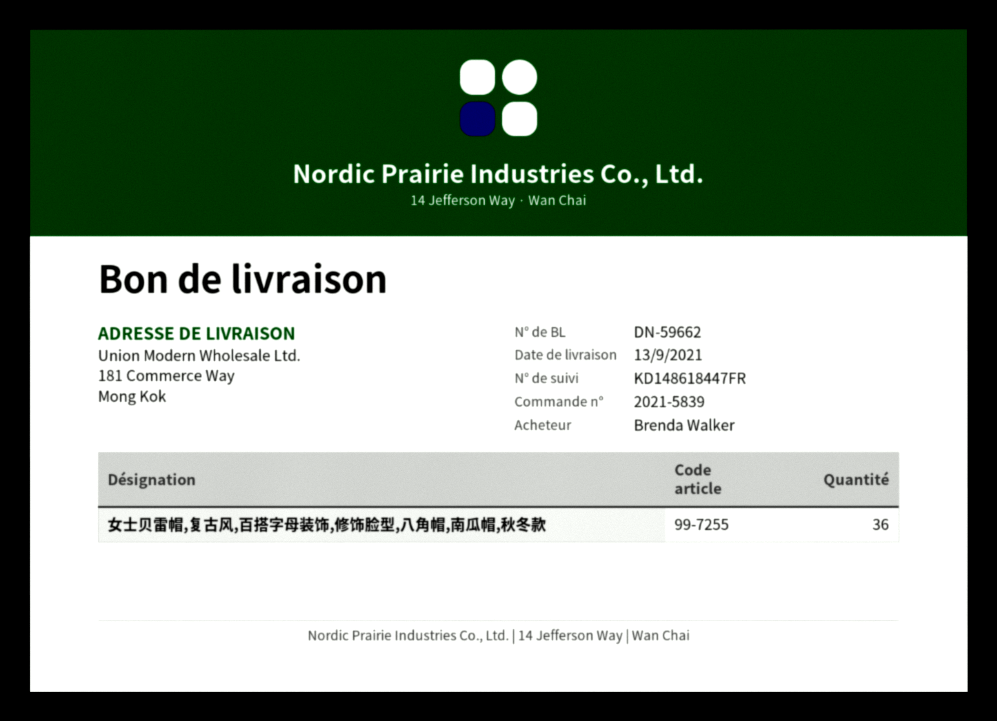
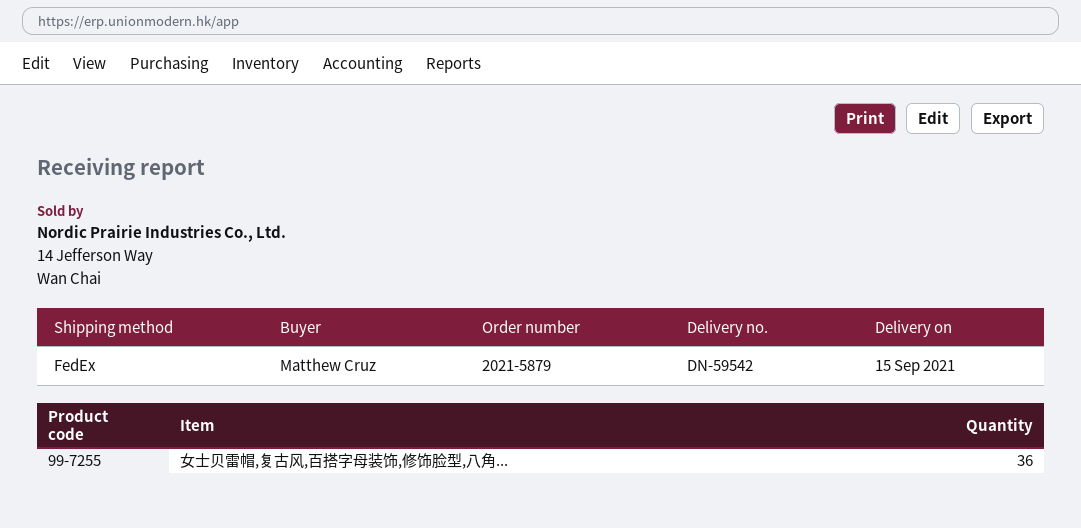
order number: 2021-5839 -> 2021-5879
delivery note number: DN-59662 -> DN-59542
delivery date: 2021-09-13 -> 2021-09-15
ordered by: Brenda Walker -> Matthew Cruz

